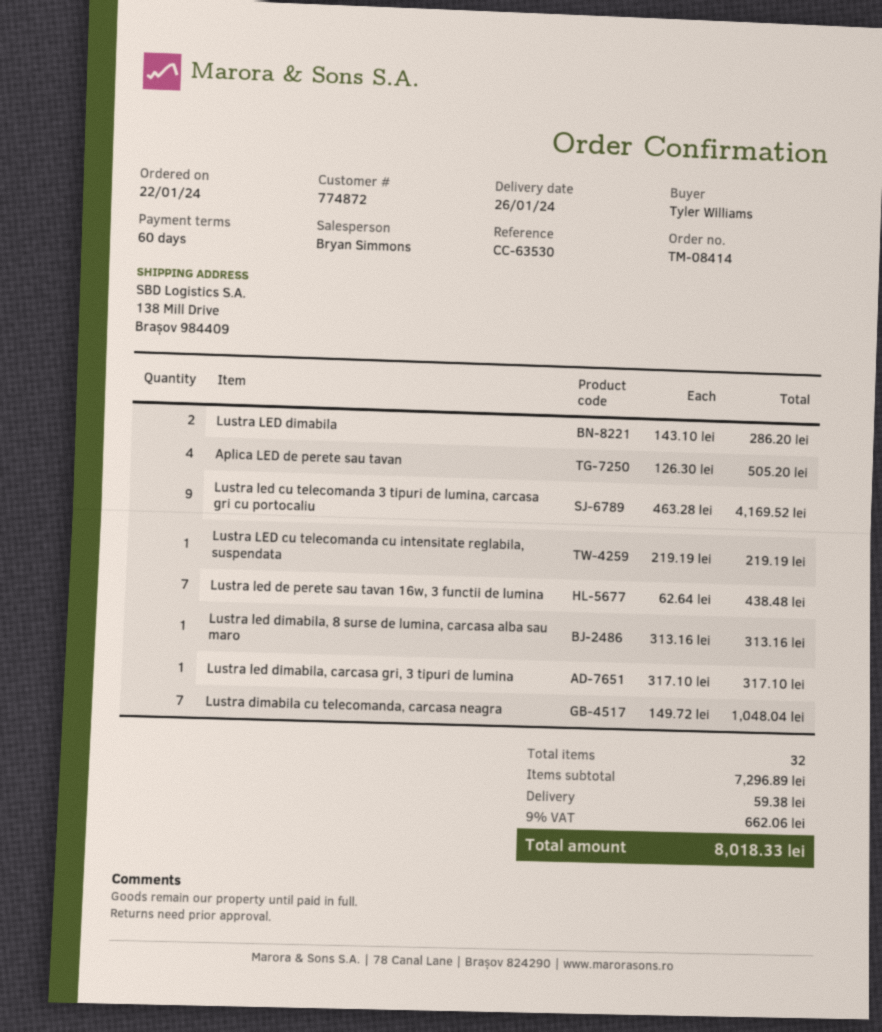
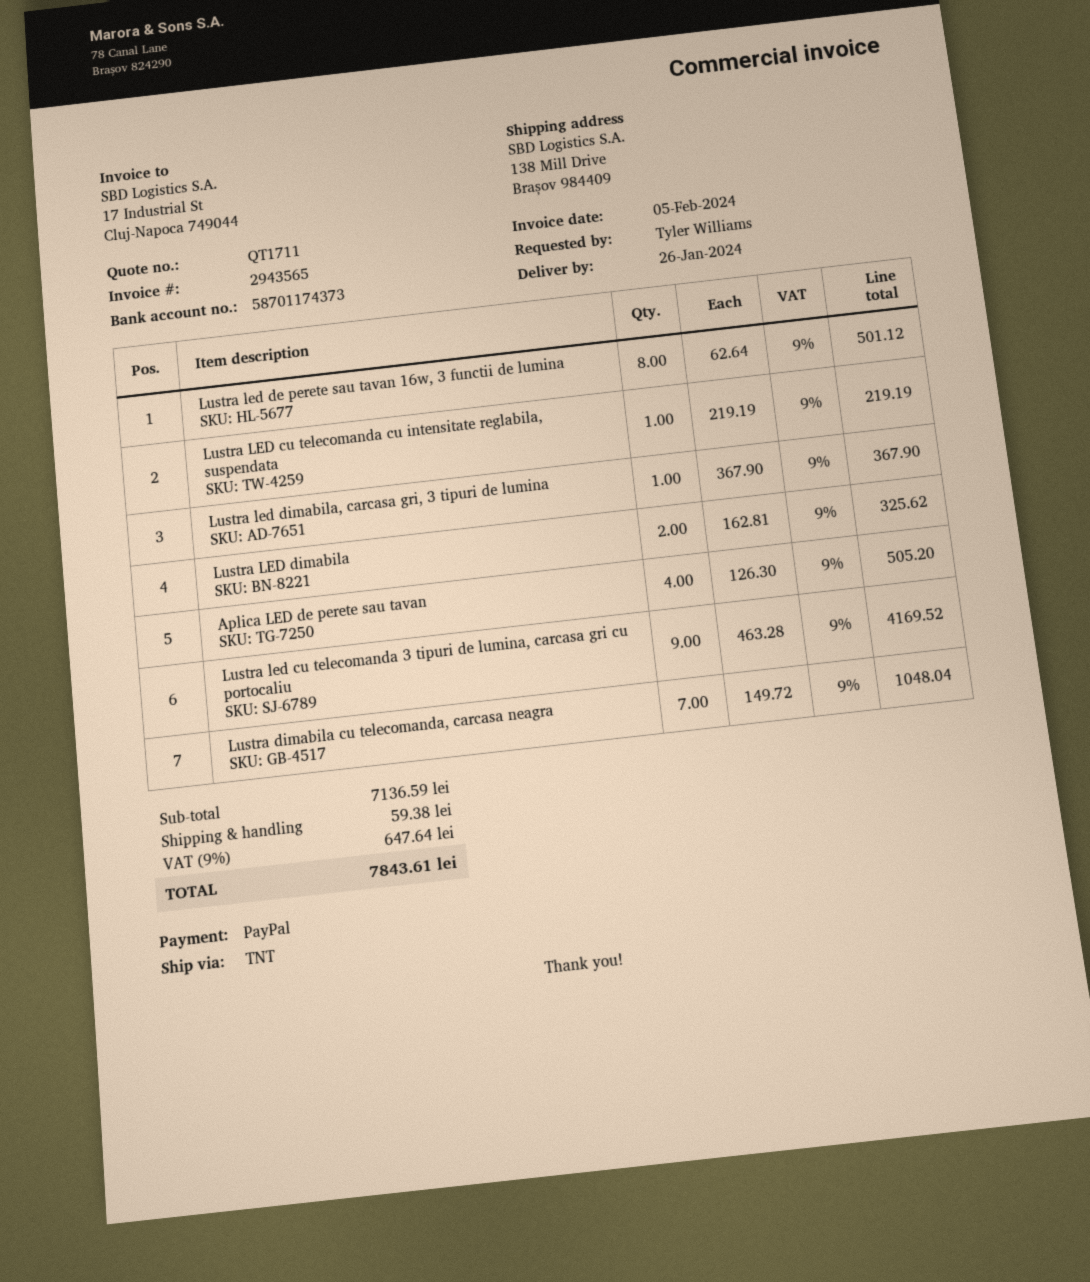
Lustra LED dimabila: 2 x 143.10 = 286.20 -> 2 x 162.81 = 325.62
Lustra led de perete sau tavan 16w, 3 functii de lumina: 7 x 62.64 = 438.48 -> 8 x 62.64 = 501.12
Lustra led dimabila, 8 surse de lumina, carcasa alba sau maro: 1 x 313.16 = 313.16 -> none
Lustra led dimabila, carcasa gri, 3 tipuri de lumina: 1 x 317.10 = 317.10 -> 1 x 367.90 = 367.90
subtotal: 7296.89 -> 7136.59
tax: 9% = 662.06 -> 9% = 647.64
total: 8018.33 -> 7843.61

